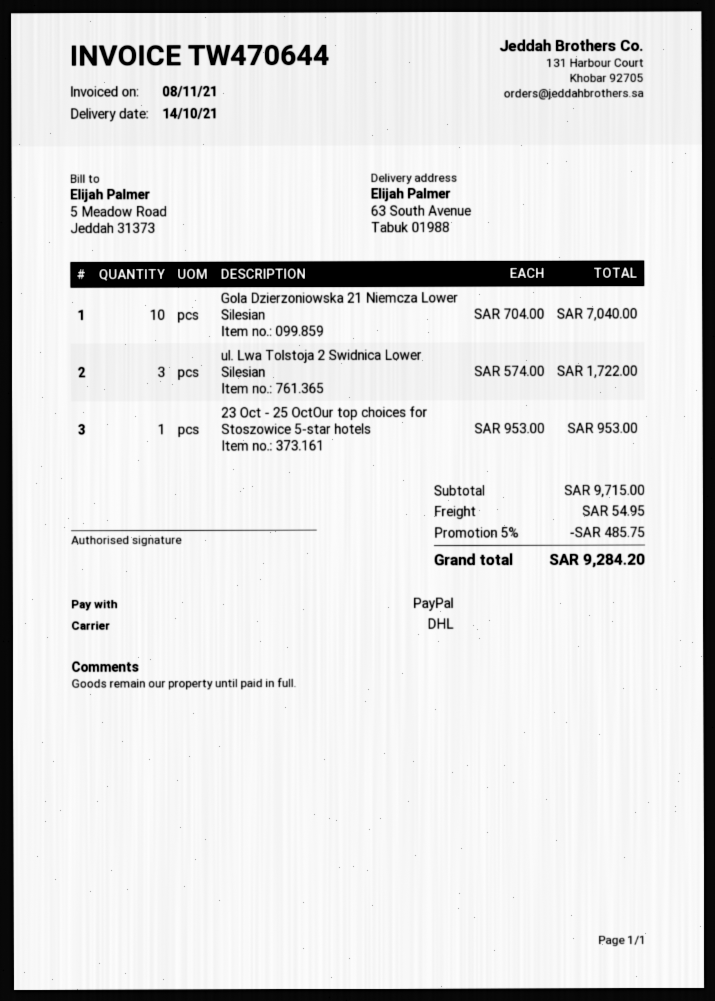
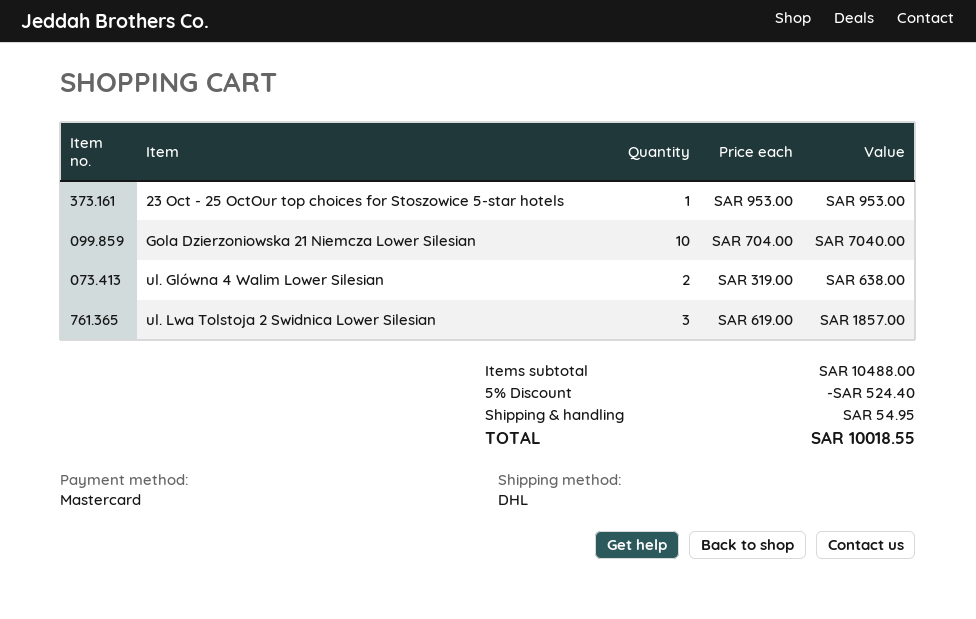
payment method: PayPal -> Mastercard
ul. Lwa Tolstoja 2 Swidnica Lower Silesian: 3 x 574.00 = 1722.00 -> 3 x 619.00 = 1857.00
ul. Glówna 4 Walim Lower Silesian: none -> 2 x 319.00 = 638.00
subtotal: 9715.00 -> 10488.00
discount: 5% = 485.75 -> 5% = 524.40
total: 9284.20 -> 10018.55

